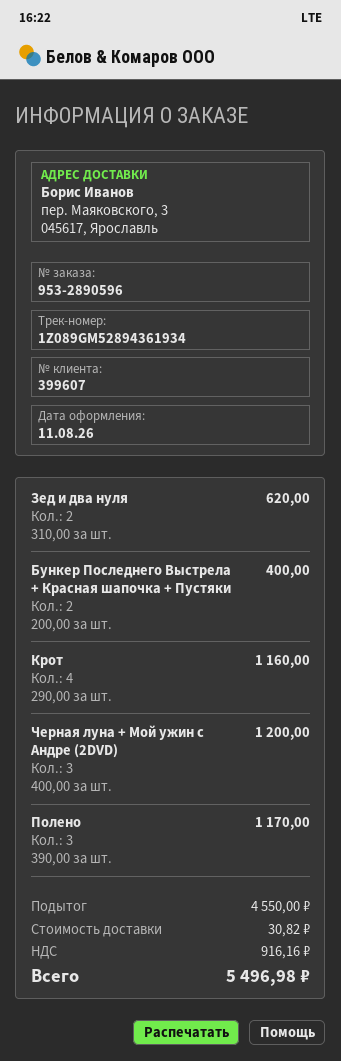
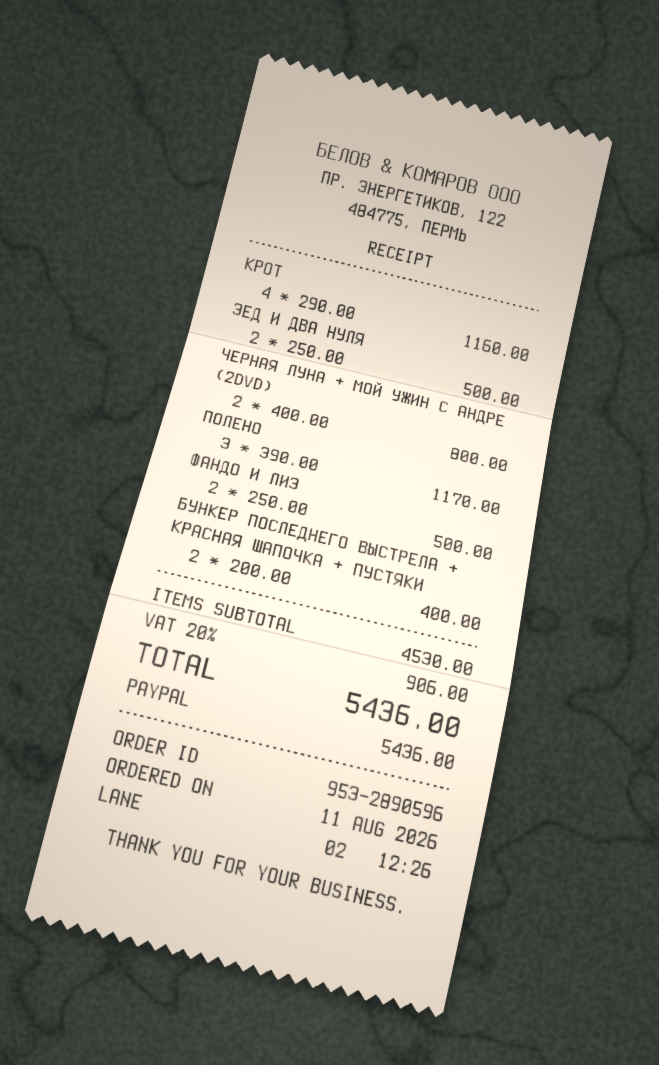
Зед и два нуля: 2 x 310.00 = 620.00 -> 2 x 250.00 = 500.00
Черная луна + Мой ужин с Андре (2DVD): 3 x 400.00 = 1200.00 -> 2 x 400.00 = 800.00
ФАНДО И ЛИЗ: none -> 2 x 250.00 = 500.00
subtotal: 4550.00 -> 4530.00
shipping: 30.82 -> none
tax: 916.16 -> 906.00
total: 5496.98 -> 5436.00

